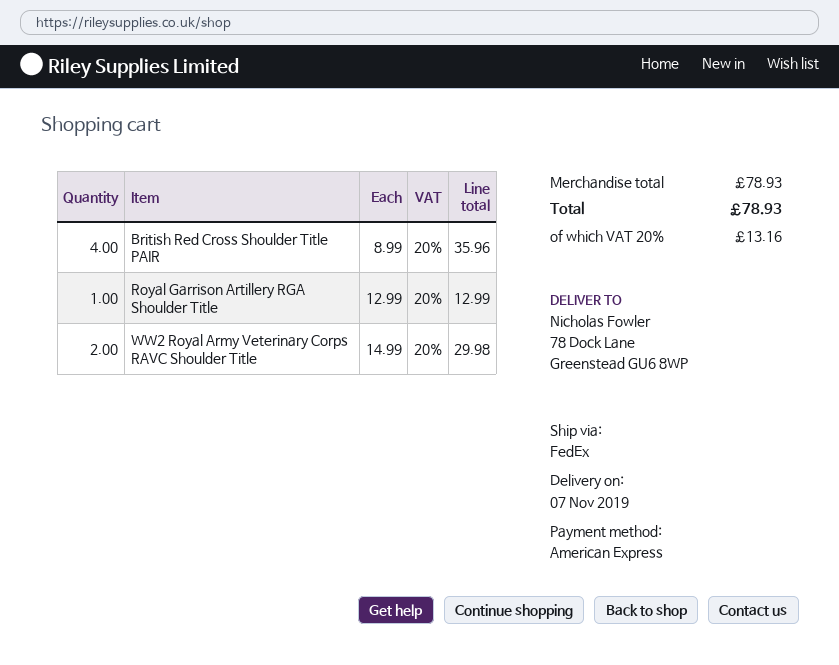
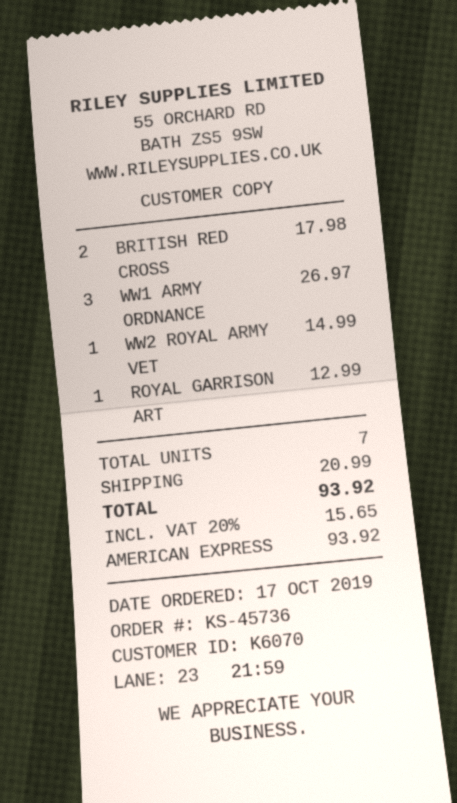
British Red Cross Shoulder Title PAIR: 4 for 35.96 -> 2 for 17.98
WW2 Royal Army Veterinary Corps RAVC Shoulder Title: 2 for 29.98 -> 1 for 14.99
WW1 ARMY ORDNANCE: none -> 3 for 26.97
shipping: none -> 20.99
tax: 20% = 13.16 -> 20% = 15.65
total: 78.93 -> 93.92

